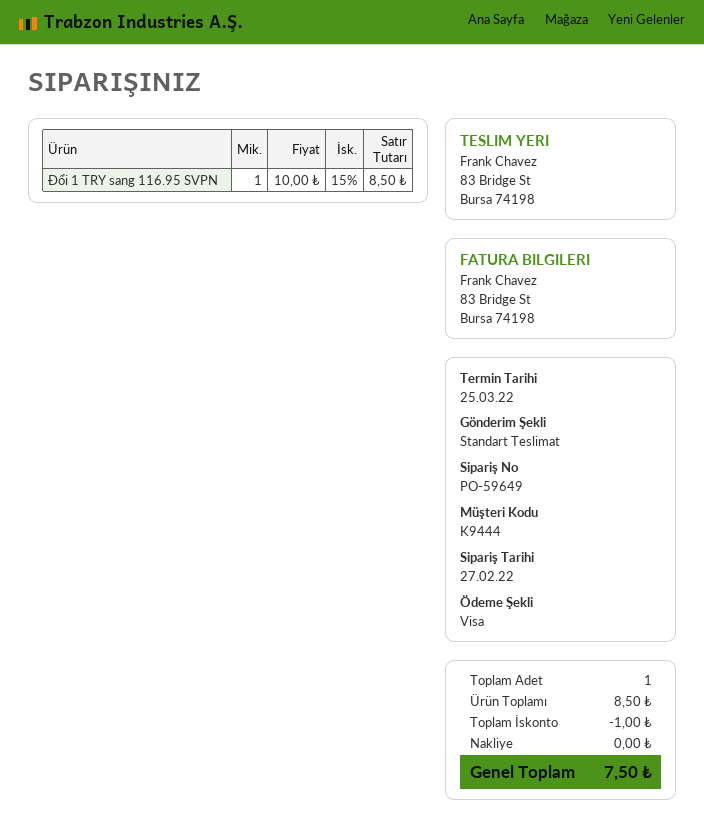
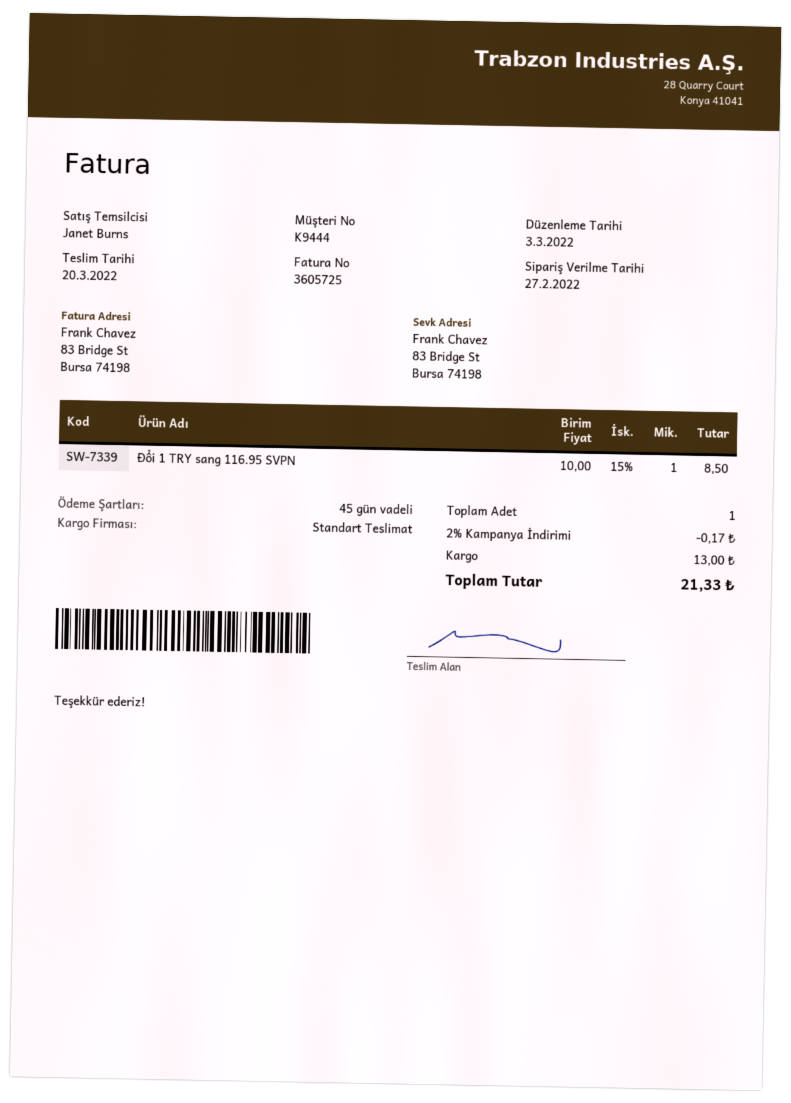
delivery date: 2022-03-25 -> 2022-03-20
discount: 1.00 -> 0.17
shipping: 0.00 -> 13.00
total: 7.50 -> 21.33

